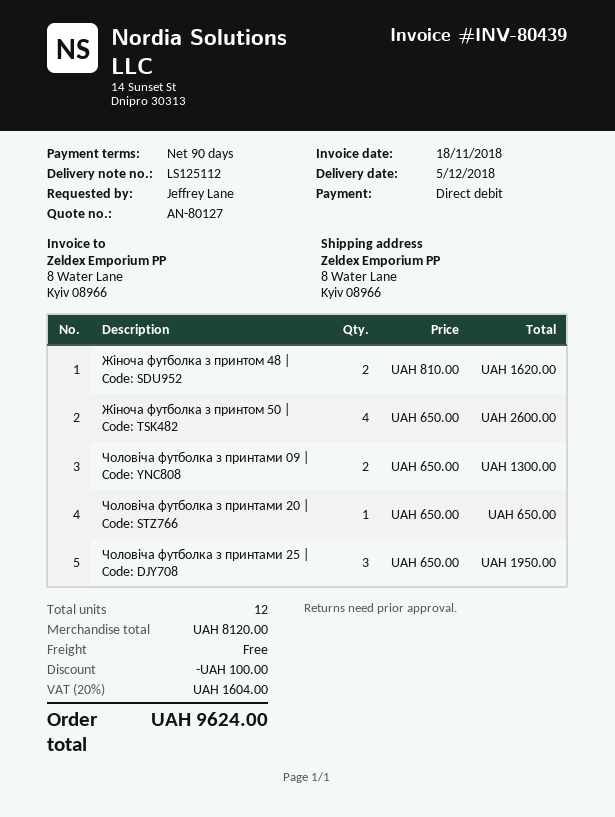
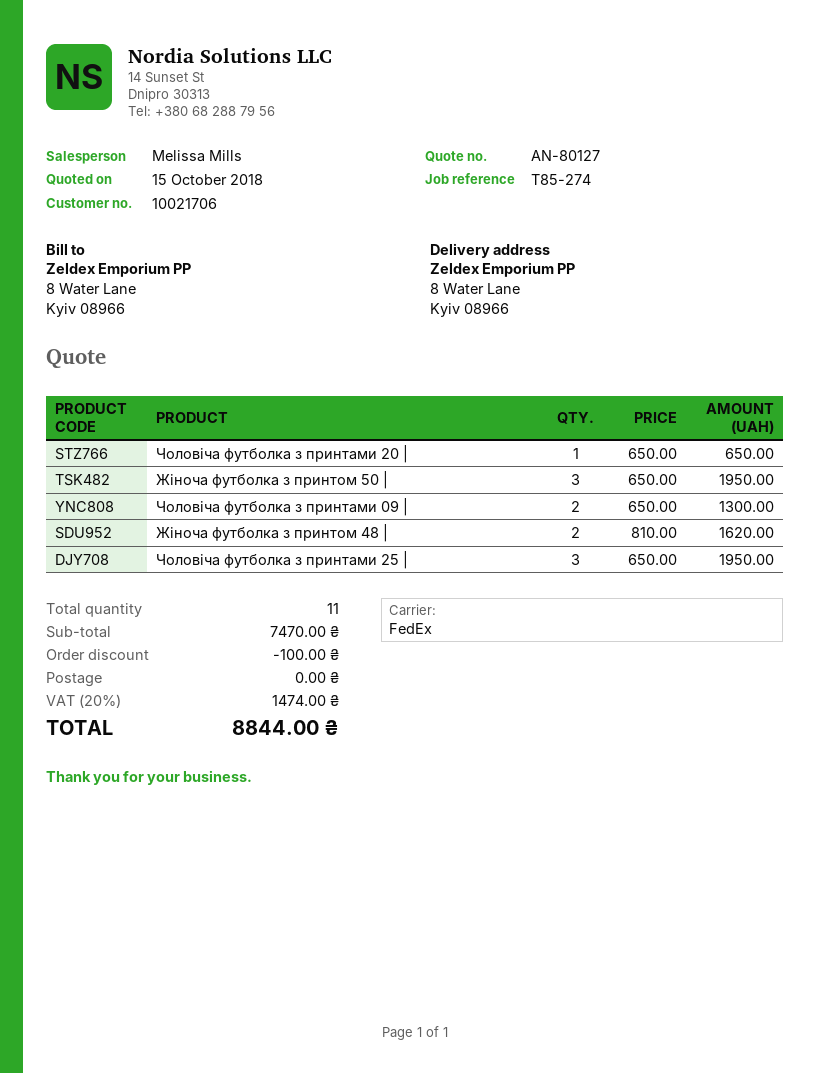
Жіноча футболка з принтом 50 |: 4 x 650.00 = 2600.00 -> 3 x 650.00 = 1950.00
total quantity: 12 -> 11
subtotal: 8120.00 -> 7470.00
tax: 20% = 1604.00 -> 20% = 1474.00
total: 9624.00 -> 8844.00

